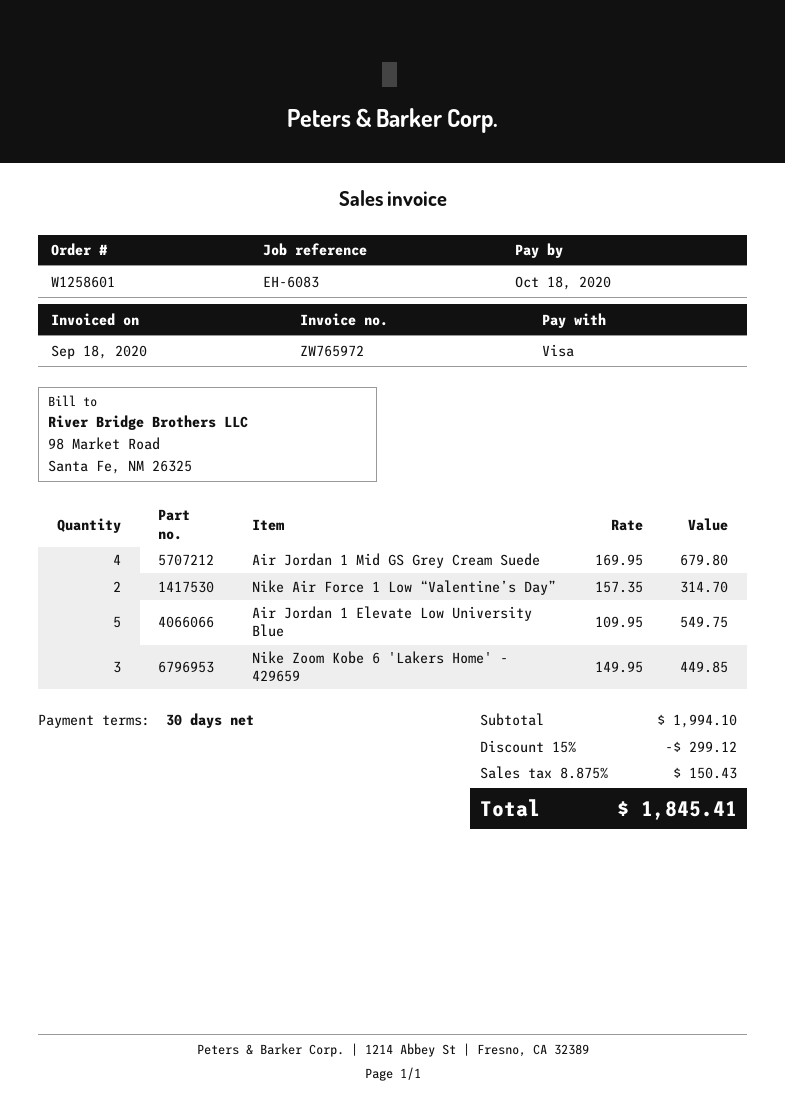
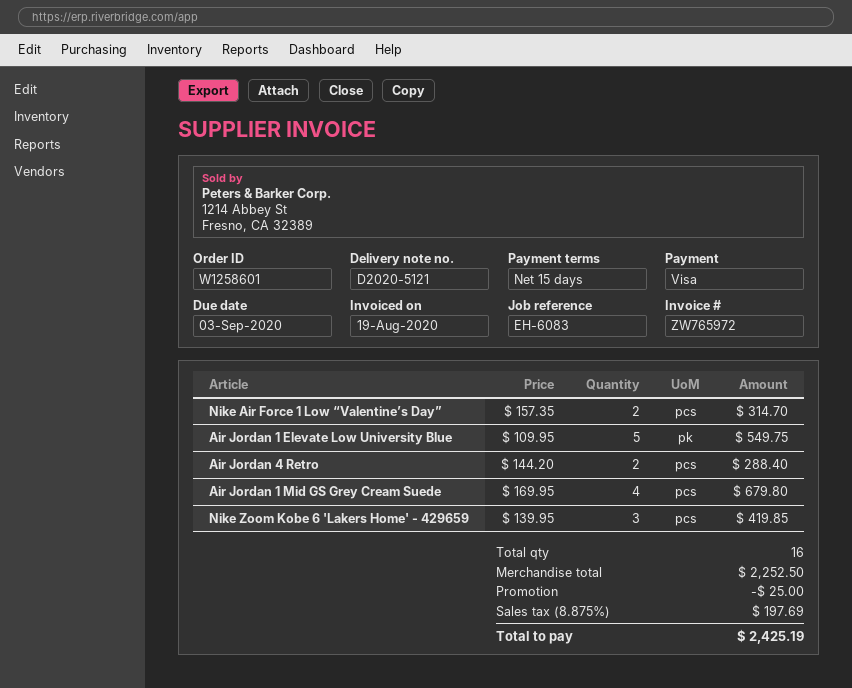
invoice date: 2020-09-18 -> 2020-08-19
payment terms: 30 days -> 15 days
due date: 2020-10-18 -> 2020-09-03
Nike Zoom Kobe 6 'Lakers Home' - 429659: 3 x 149.95 = 449.85 -> 3 x 139.95 = 419.85
Air Jordan 4 Retro: none -> 2 x 144.20 = 288.40
subtotal: 1994.10 -> 2252.50
discount: 299.12 -> 25.00
tax: 8.875% = 150.43 -> 8.875% = 197.69
total: 1845.41 -> 2425.19

